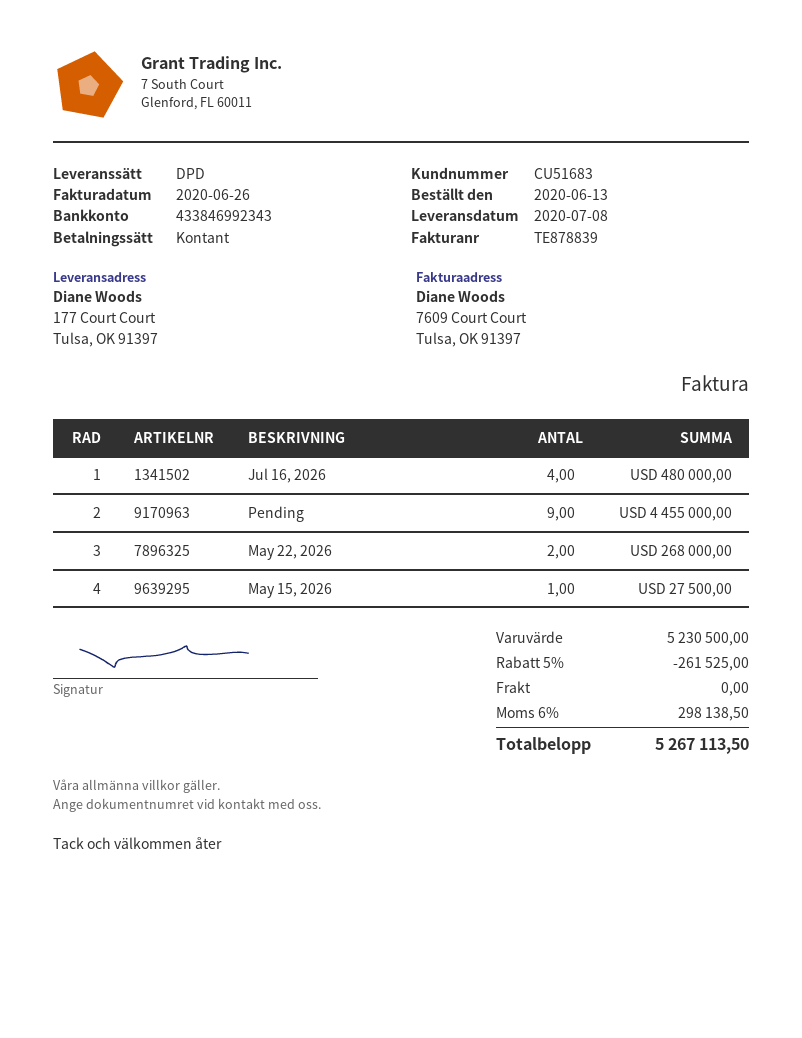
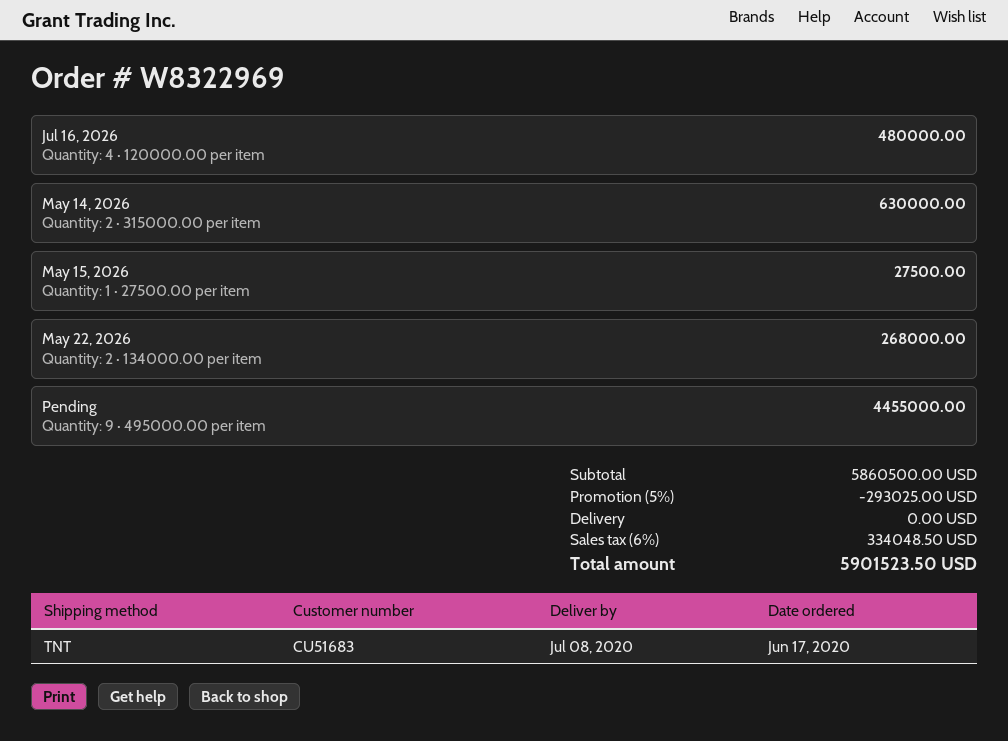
order date: 2020-06-13 -> 2020-06-17
shipping method: DPD -> TNT
May 14, 2026: none -> 2 for 630000.00
subtotal: 5230500.00 -> 5860500.00
discount: 5% = 261525.00 -> 5% = 293025.00
tax: 6% = 298138.50 -> 6% = 334048.50
total: 5267113.50 -> 5901523.50

